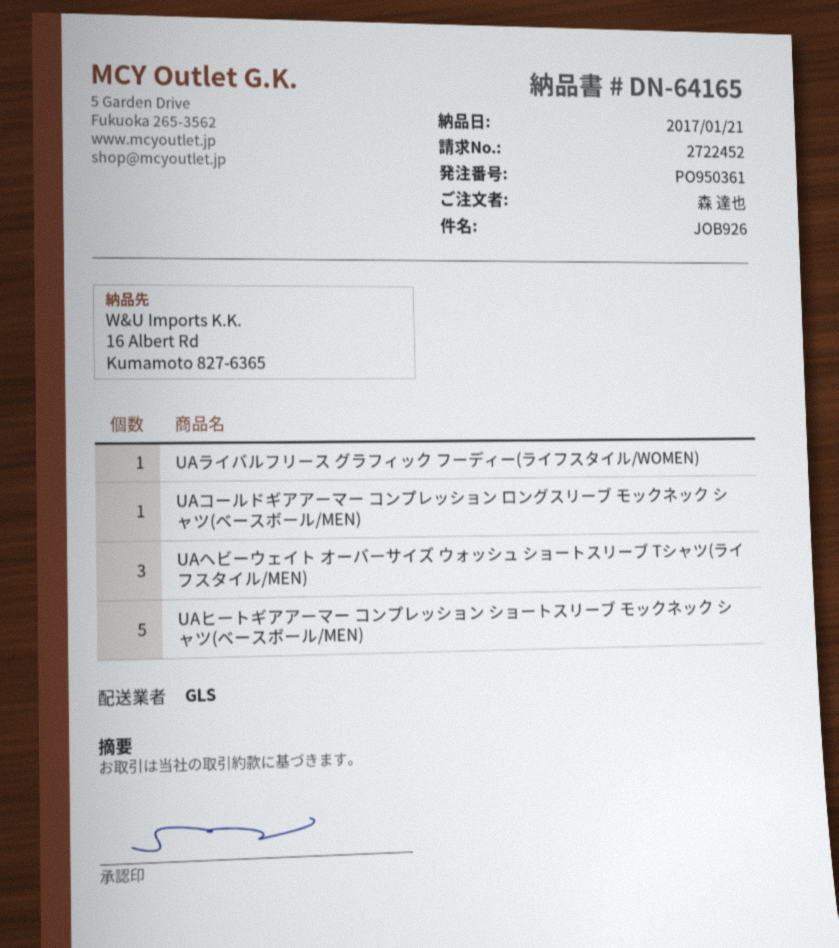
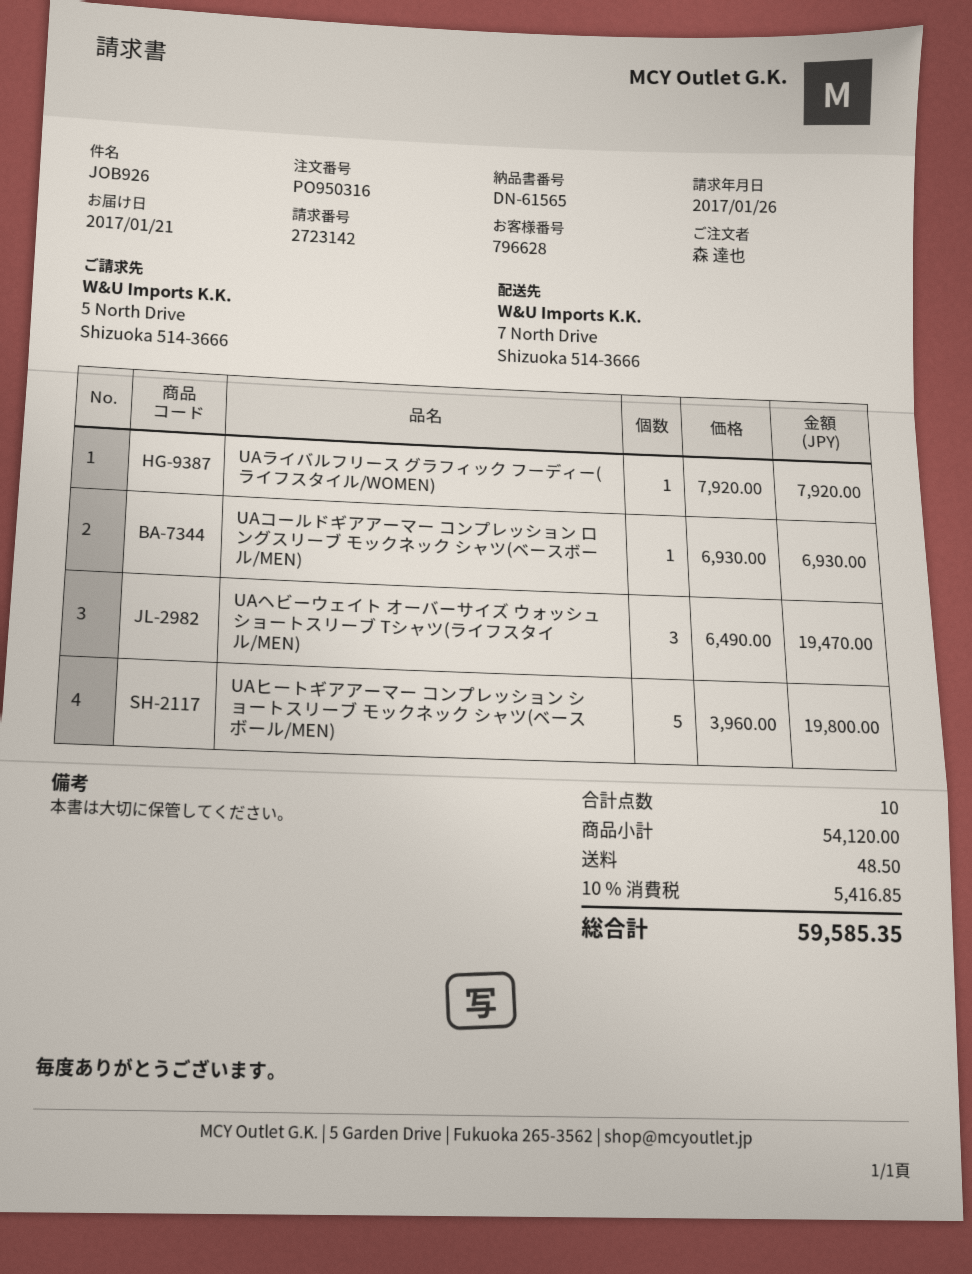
order number: PO950361 -> PO950316
delivery note number: DN-64165 -> DN-61565
invoice number: 2722452 -> 2723142
ship to: 16 Albert Rd, Kumamoto 827-6365 -> 7 North Drive, Shizuoka 514-3666

